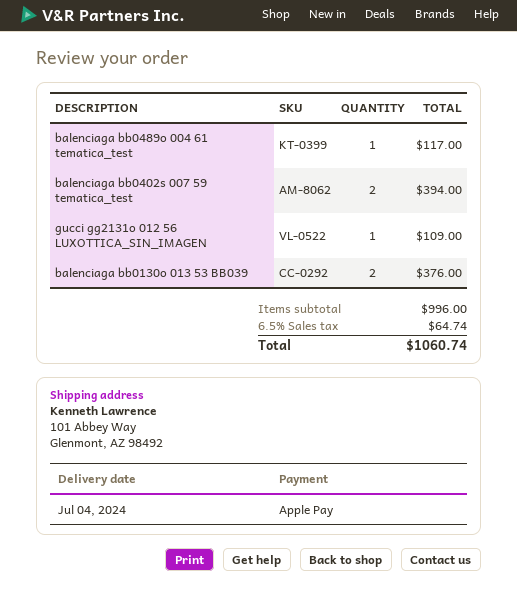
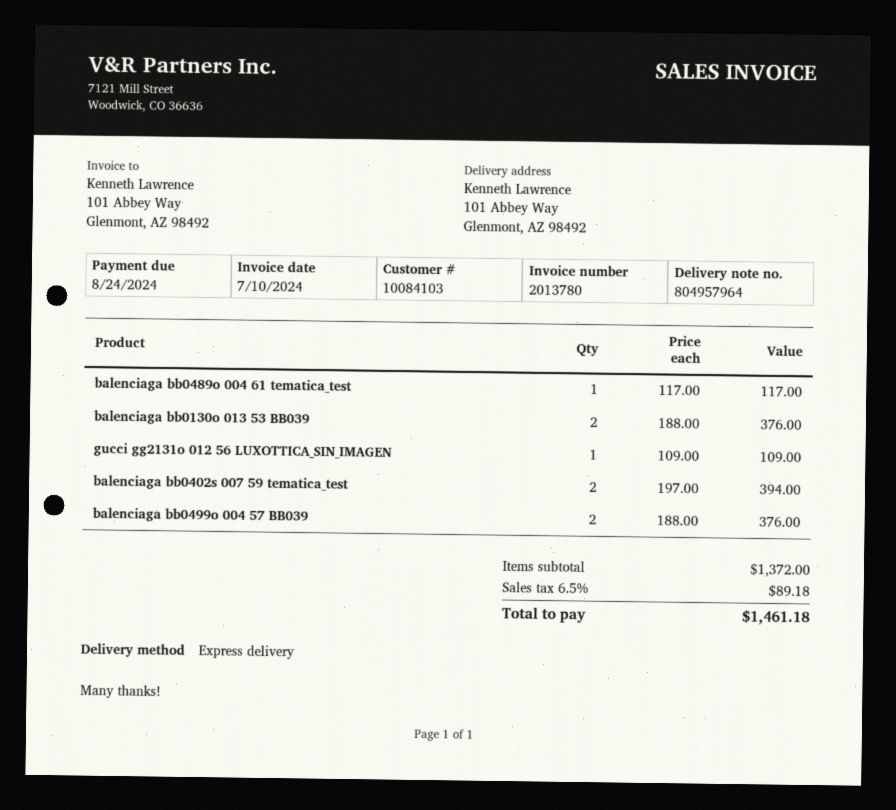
balenciaga bb0499o 004 57 BB039: none -> 2 for 376.00
subtotal: 996.00 -> 1372.00
tax: 6.5% = 64.74 -> 6.5% = 89.18
total: 1060.74 -> 1461.18

